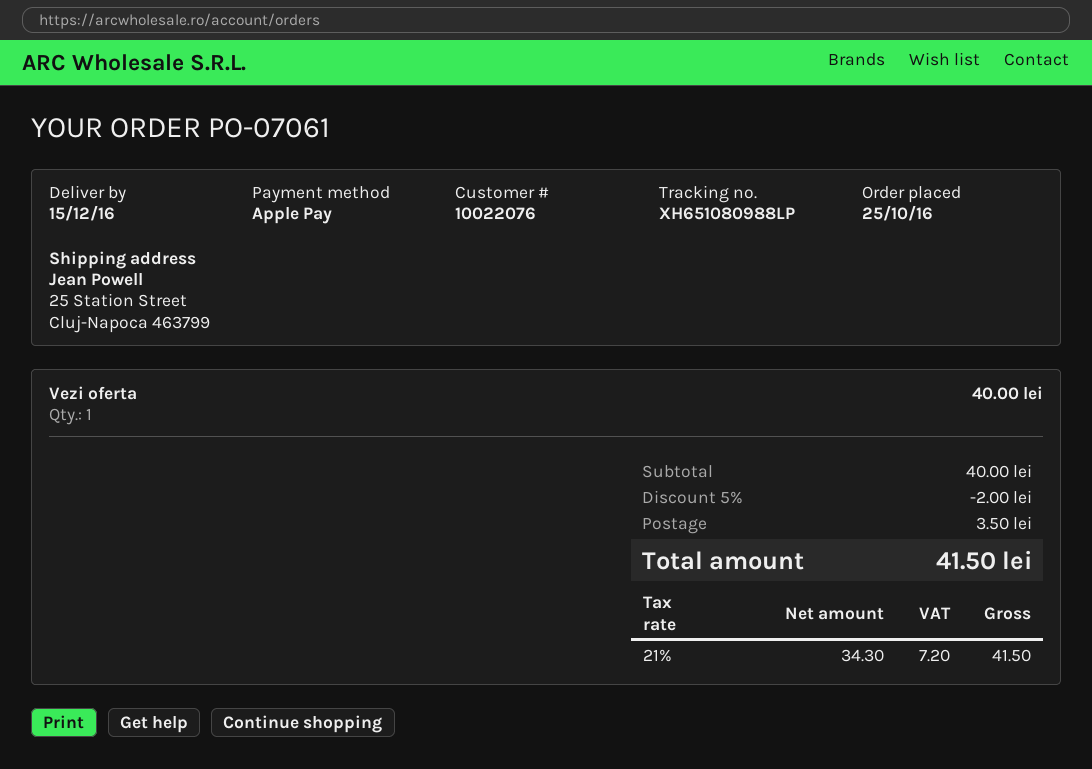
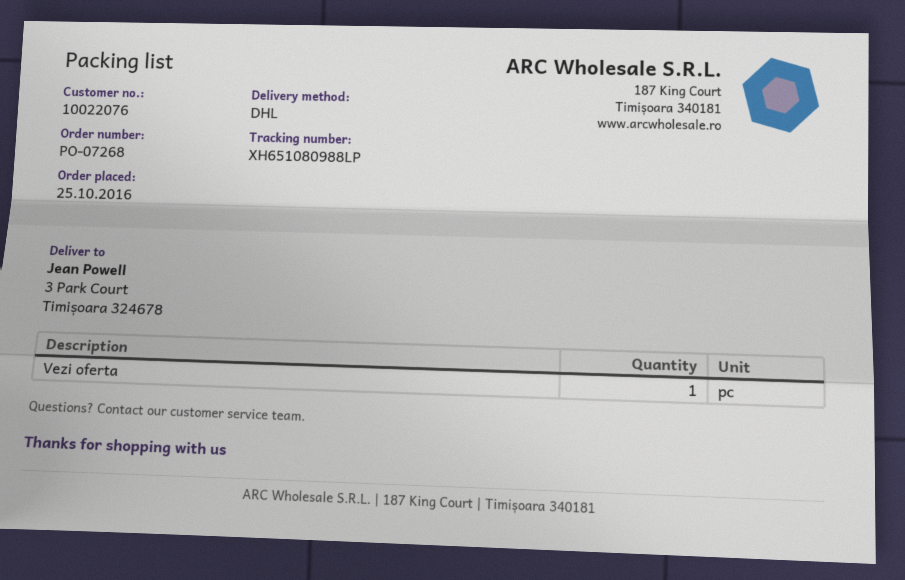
order number: PO-07061 -> PO-07268
ship to: 25 Station Street, Cluj-Napoca 463799 -> 3 Park Court, Timișoara 324678

